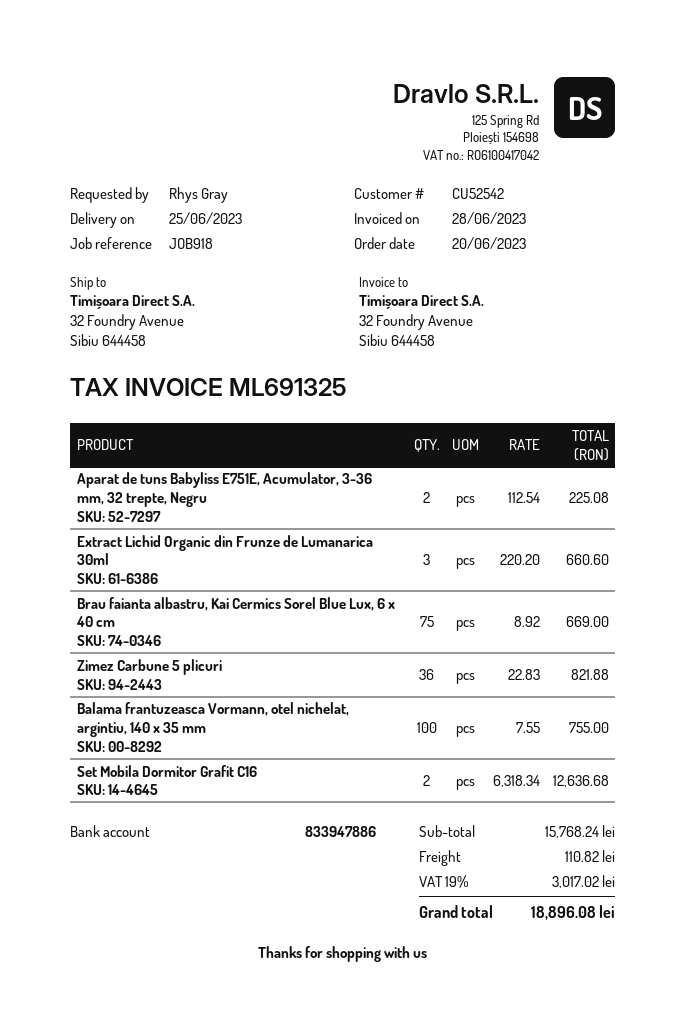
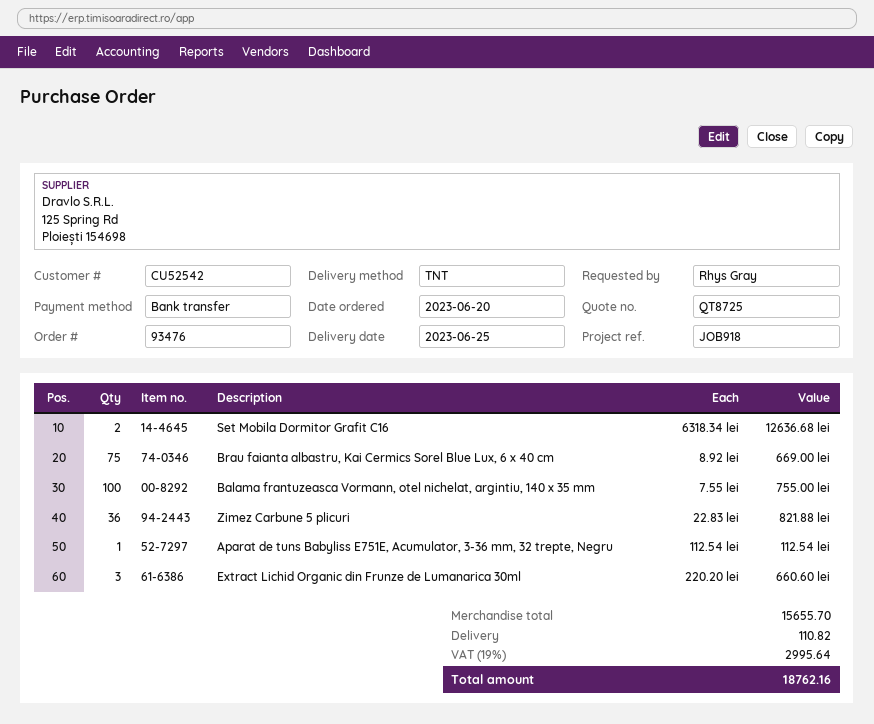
Aparat de tuns Babyliss E751E, Acumulator, 3-36 mm, 32 trepte, Negru: 2 x 112.54 = 225.08 -> 1 x 112.54 = 112.54
subtotal: 15768.24 -> 15655.70
tax: 19% = 3017.02 -> 19% = 2995.64
total: 18896.08 -> 18762.16

